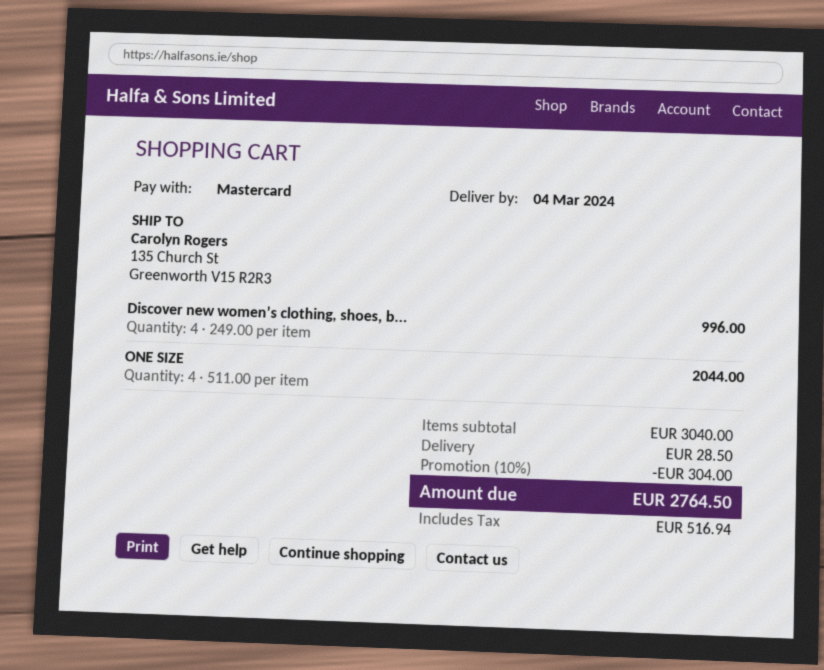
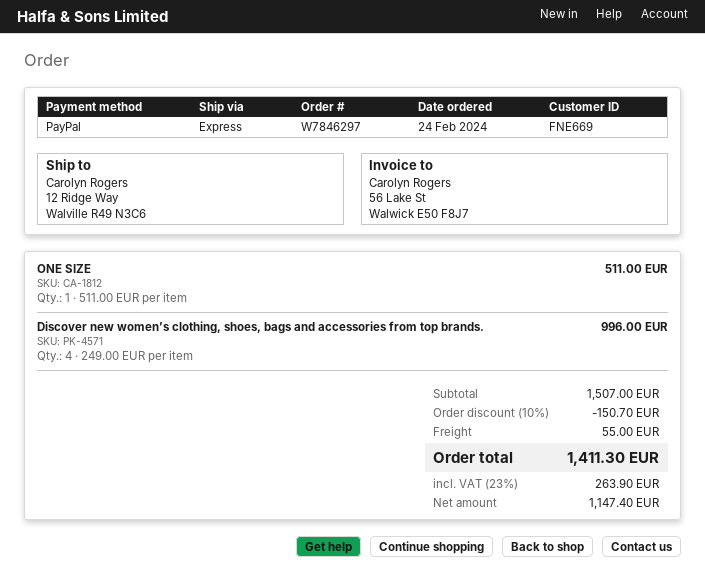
payment method: Mastercard -> PayPal
ship to: 135 Church St, Greenworth V15 R2R3 -> 12 Ridge Way, Walville R49 N3C6
ONE SIZE: 4 x 511.00 = 2044.00 -> 1 x 511.00 = 511.00
subtotal: 3040.00 -> 1507.00
discount: 10% = 304.00 -> 10% = 150.70
shipping: 28.50 -> 55.00
tax: 516.94 -> 263.90
total: 2764.50 -> 1411.30

